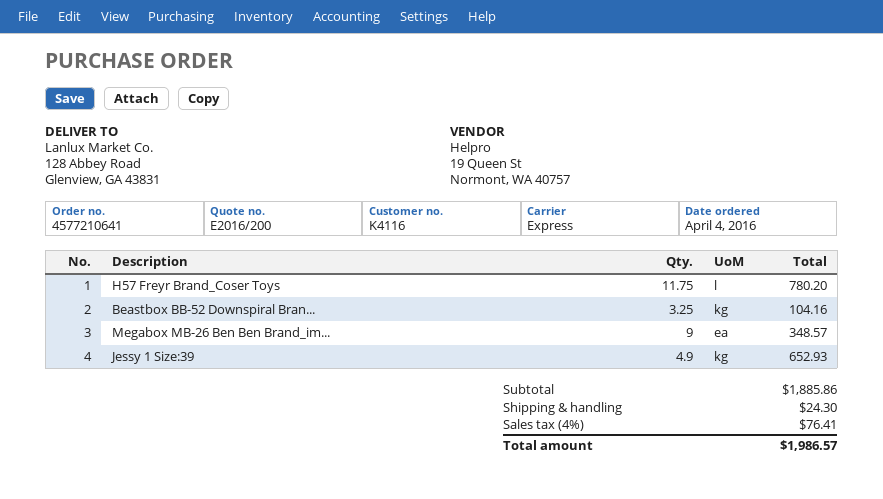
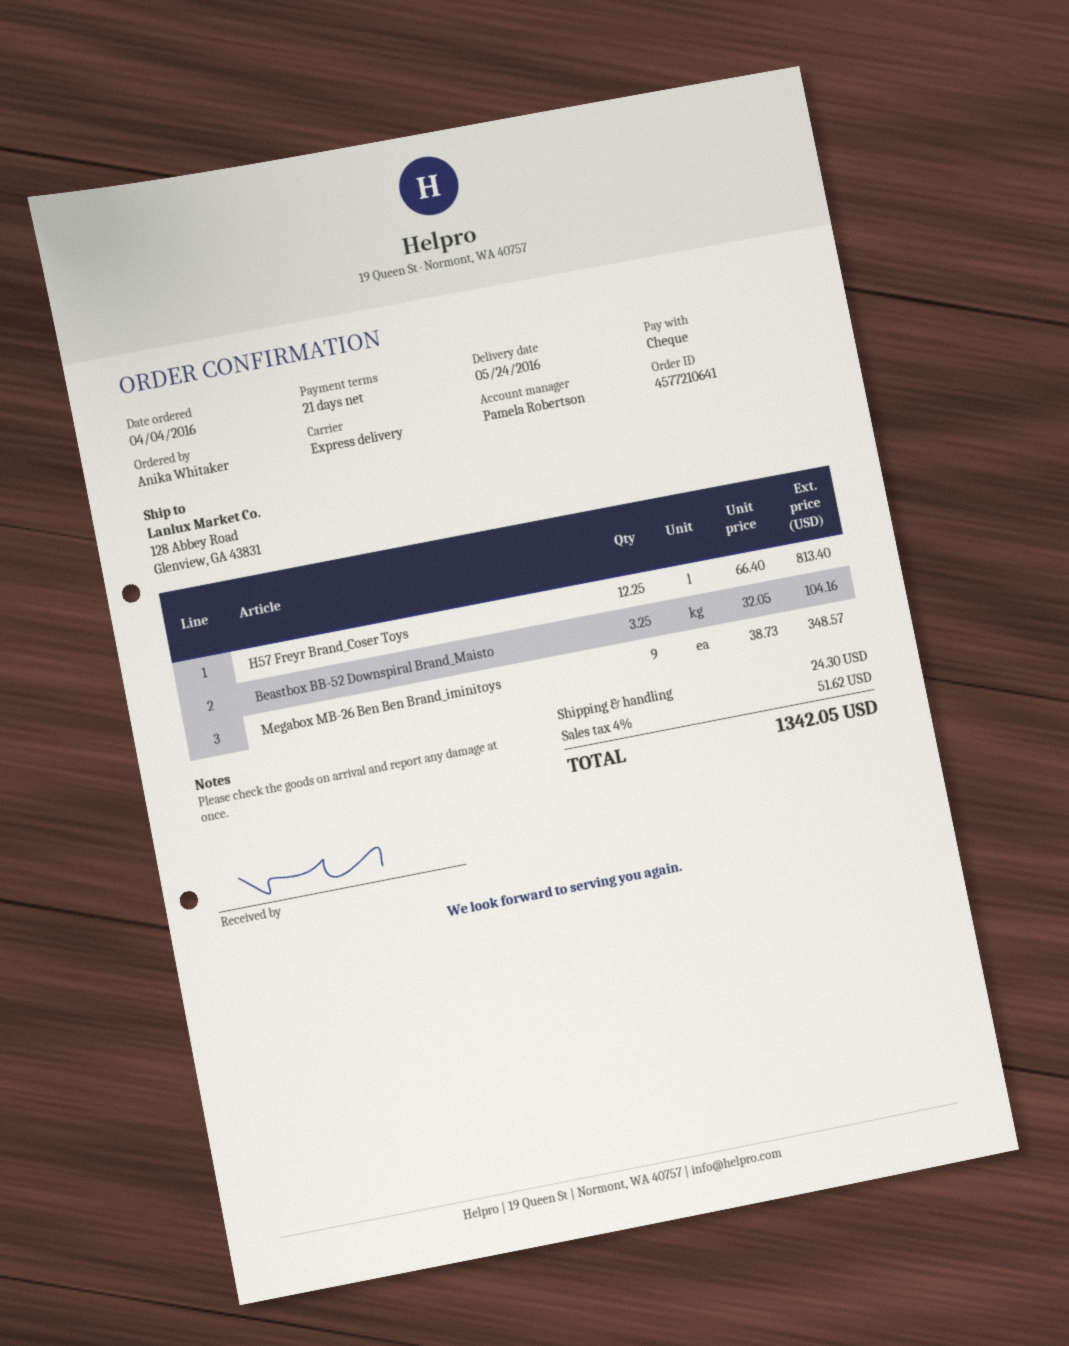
H57 Freyr Brand_Coser Toys: 11.75 for 780.20 -> 12.25 for 813.40
Jessy 1 Size:39: 4.9 for 652.93 -> none
tax: 4% = 76.41 -> 4% = 51.62
total: 1986.57 -> 1342.05

